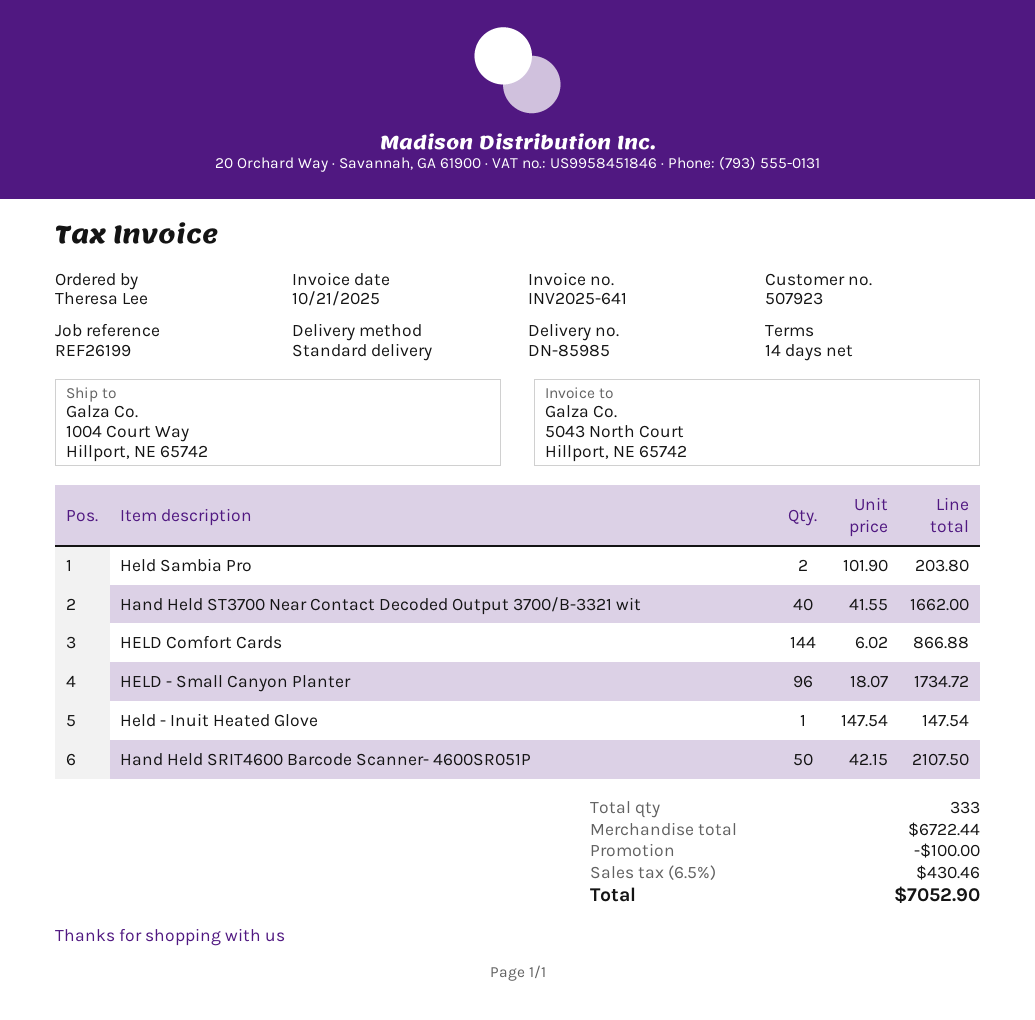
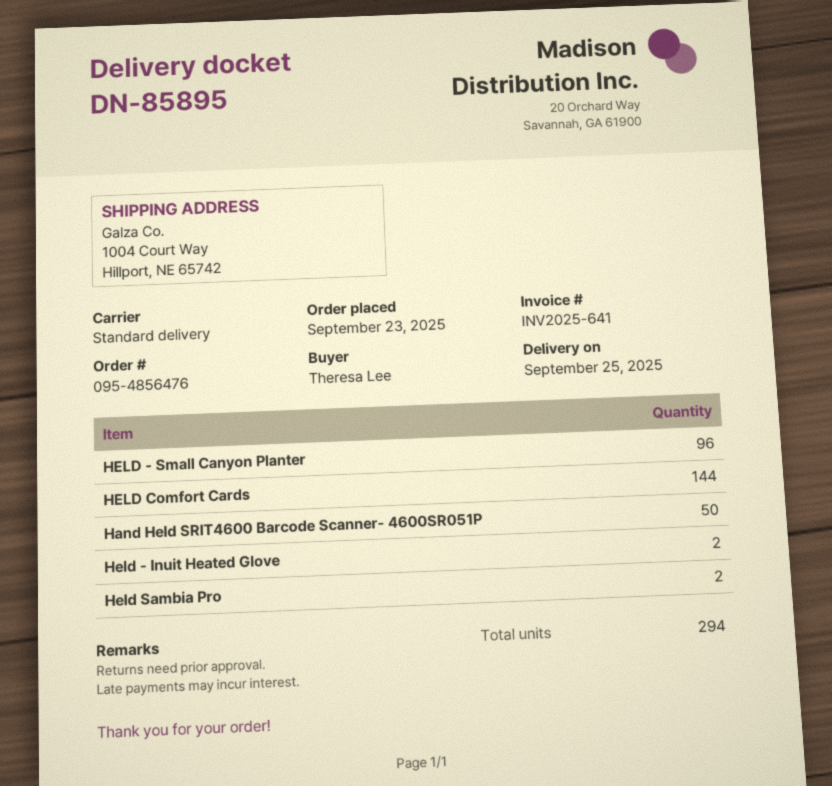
delivery note number: DN-85985 -> DN-85895
Hand Held ST3700 Near Contact Decoded Output 3700/B-3321 wit: 40 -> none
Held - Inuit Heated Glove: 1 -> 2
total quantity: 333 -> 294

